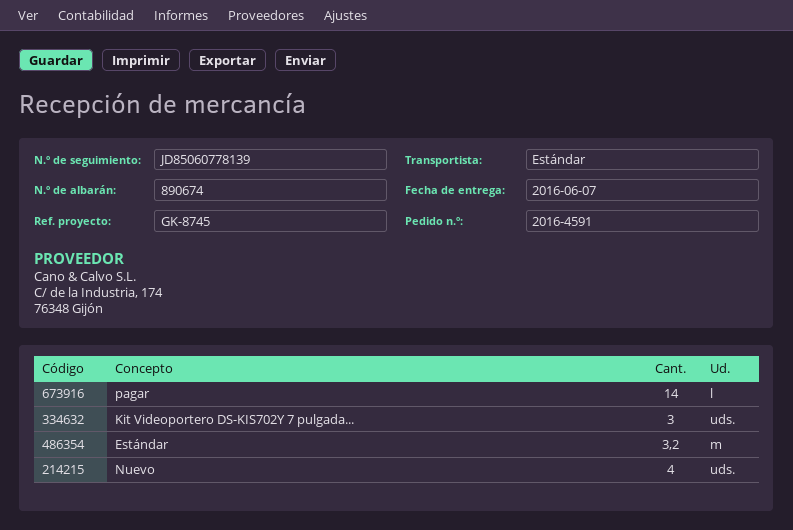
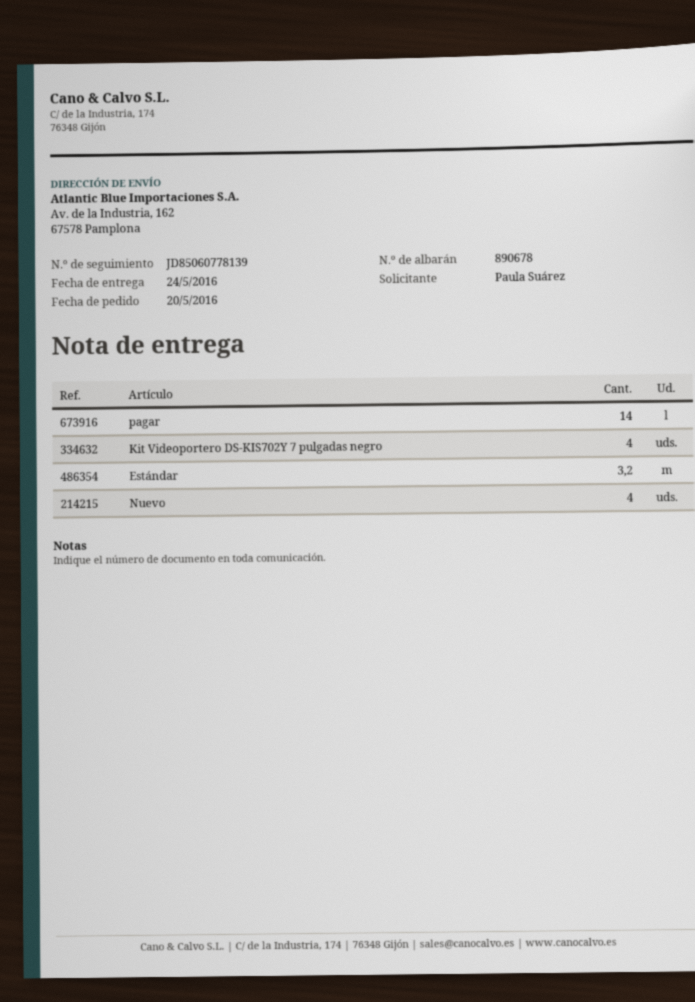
delivery note number: 890674 -> 890678
delivery date: 2016-06-07 -> 2016-05-24
Kit Videoportero DS-KIS702Y 7 pulgada...: 3 -> 4

